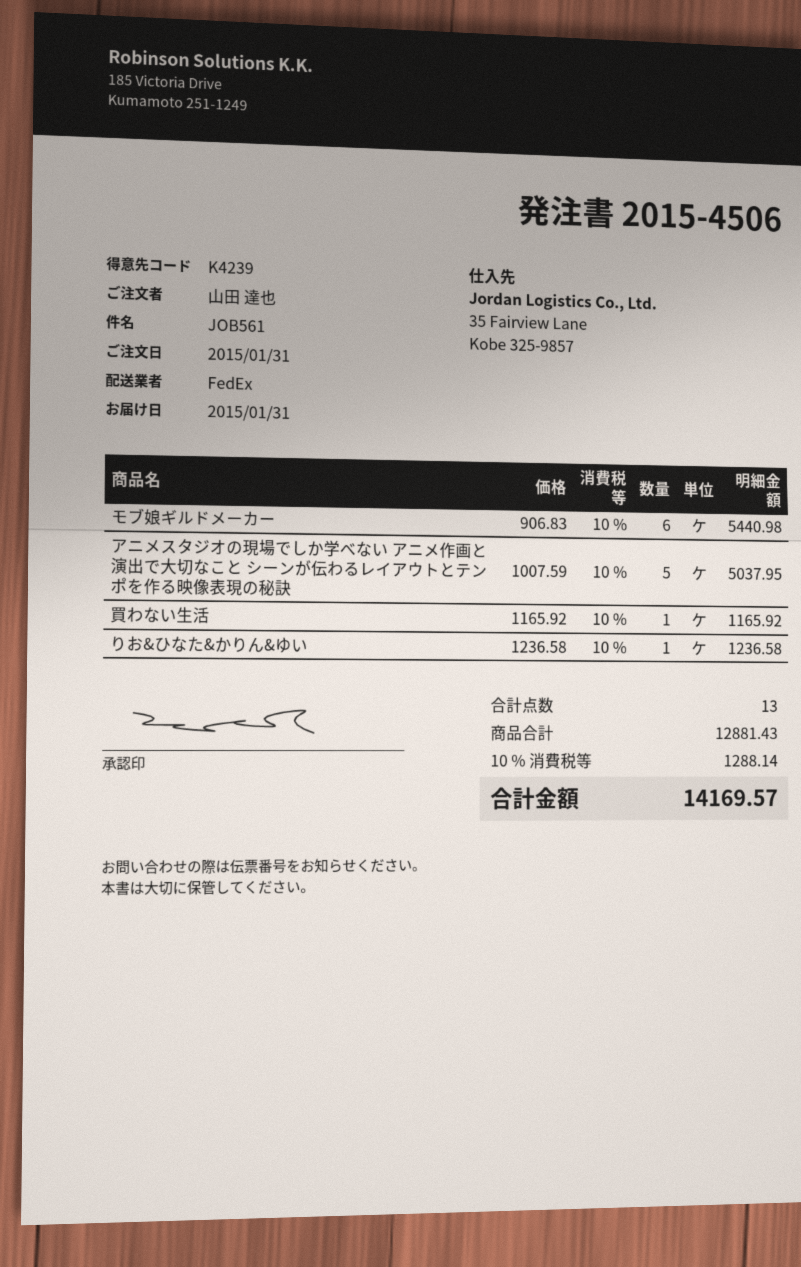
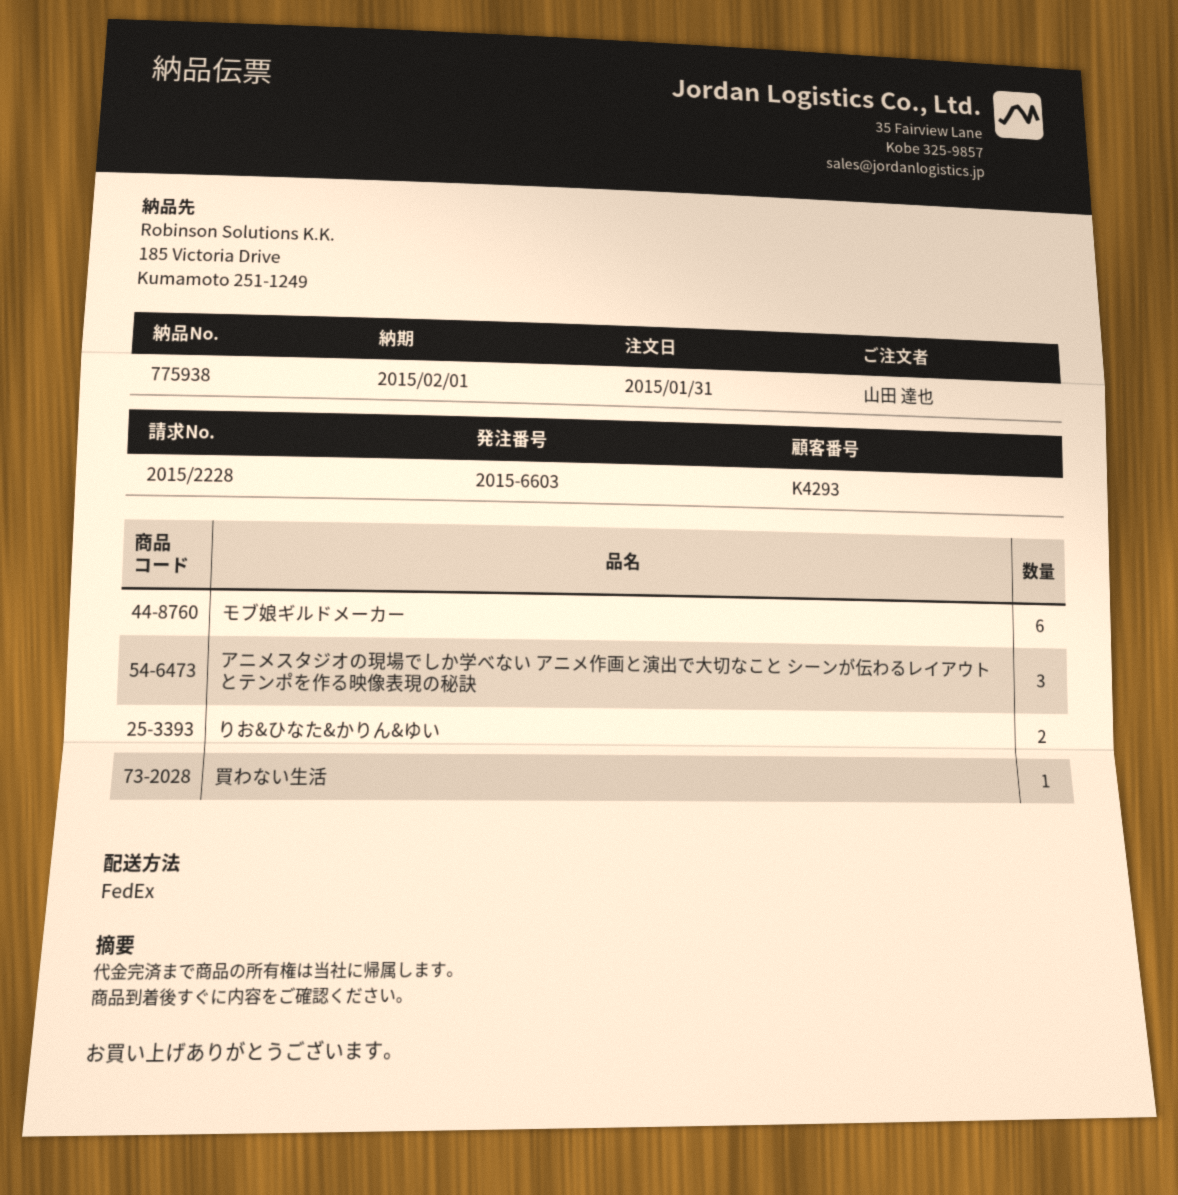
order number: 2015-4506 -> 2015-6603
delivery date: 2015-01-31 -> 2015-02-01
customer number: K4239 -> K4293
アニメスタジオの現場でしか学べない アニメ作画と演出で大切なこと シーンが伝わるレイアウトとテンポを作る映像表現の秘訣: 5 -> 3
りお&ひなた&かりん&ゆい: 1 -> 2

